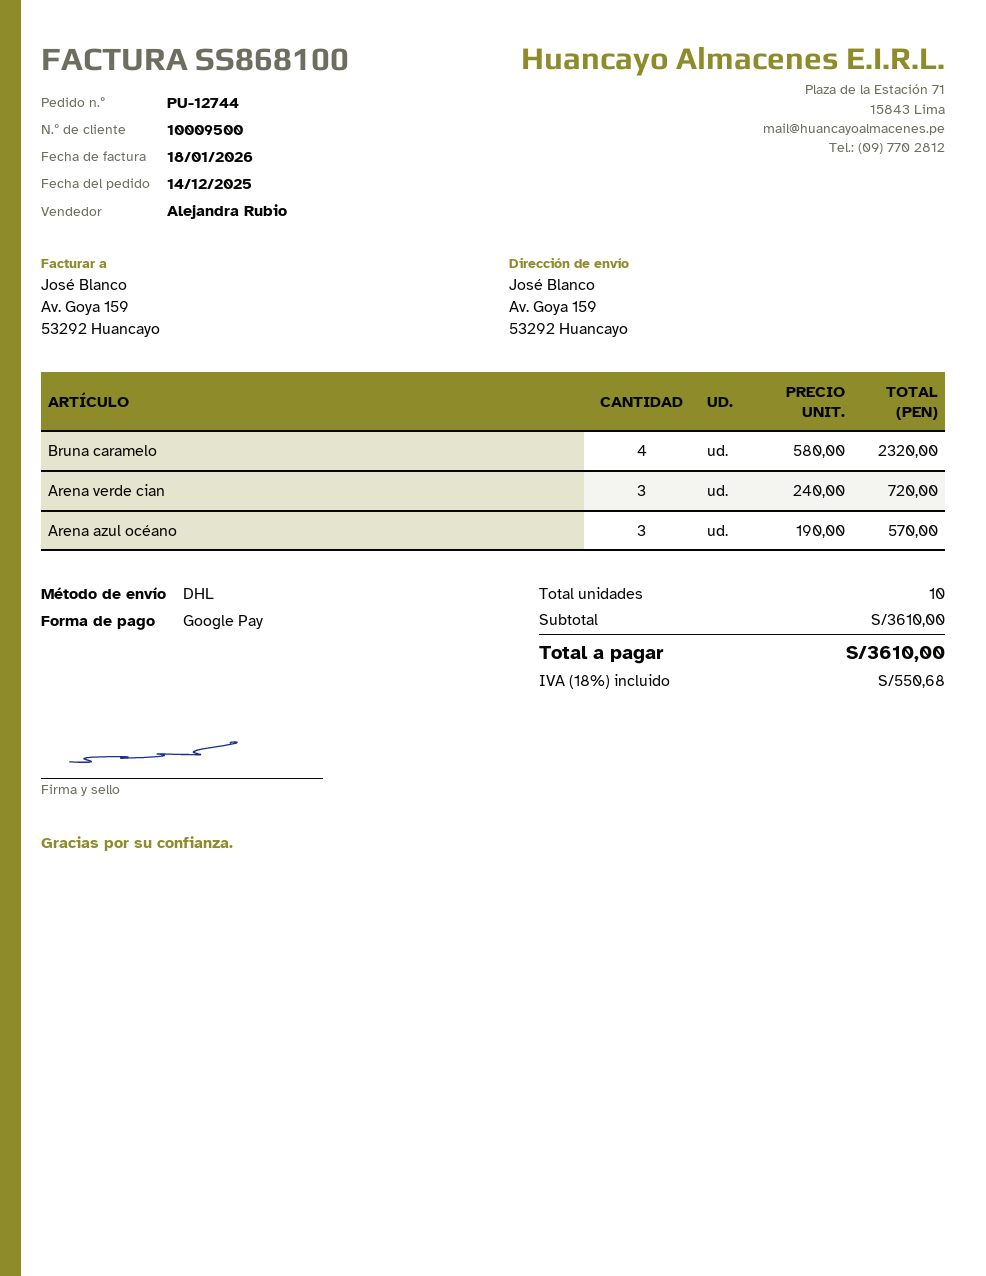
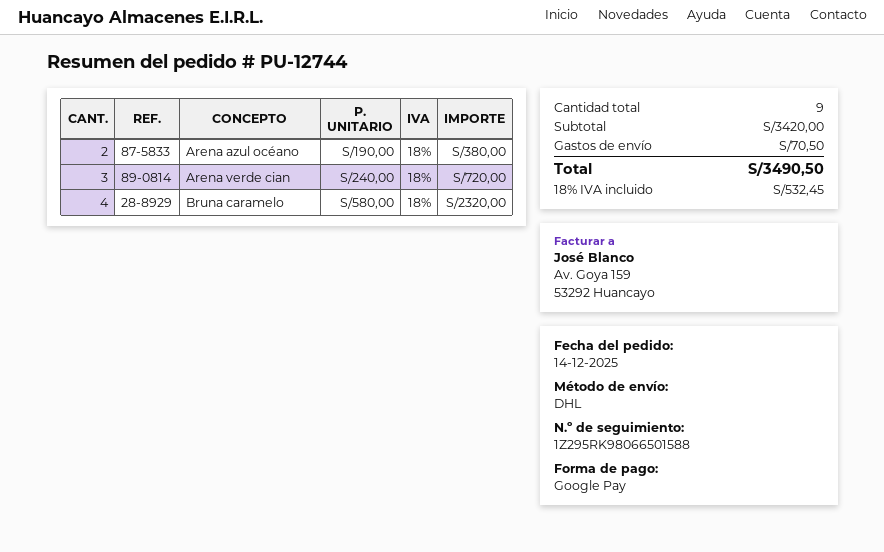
Arena azul océano: 3 x 190.00 = 570.00 -> 2 x 190.00 = 380.00
total quantity: 10 -> 9
subtotal: 3610.00 -> 3420.00
shipping: none -> 70.50
tax: 18% = 550.68 -> 18% = 532.45
total: 3610.00 -> 3490.50

